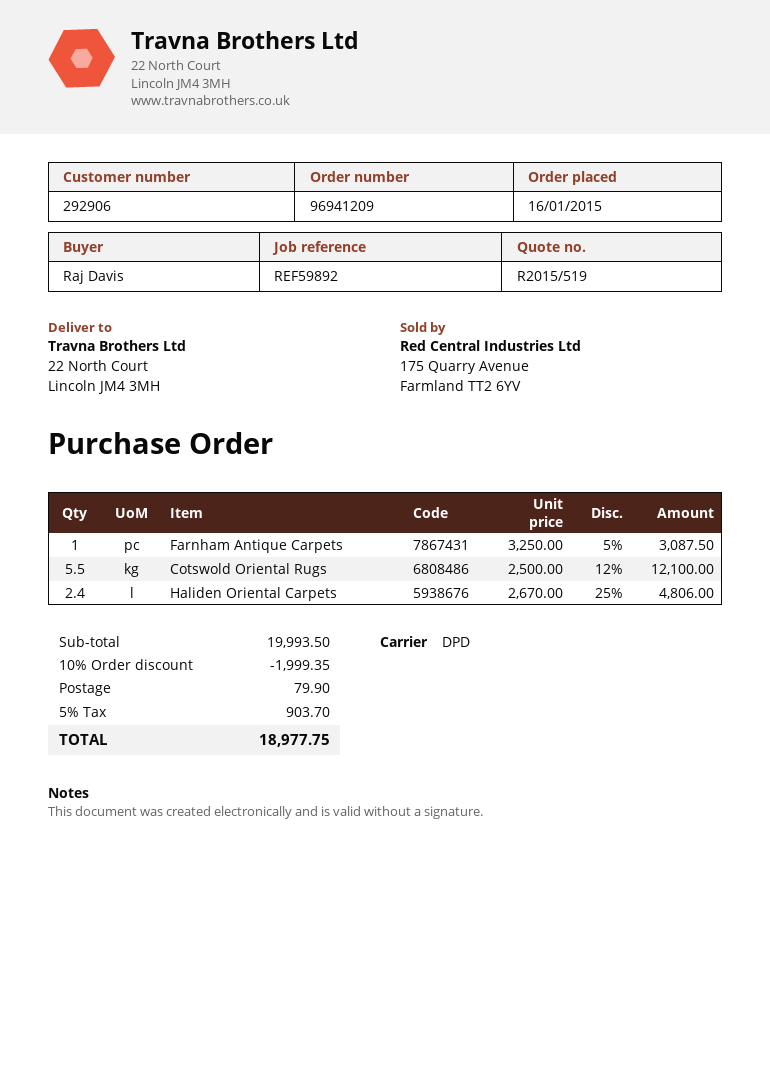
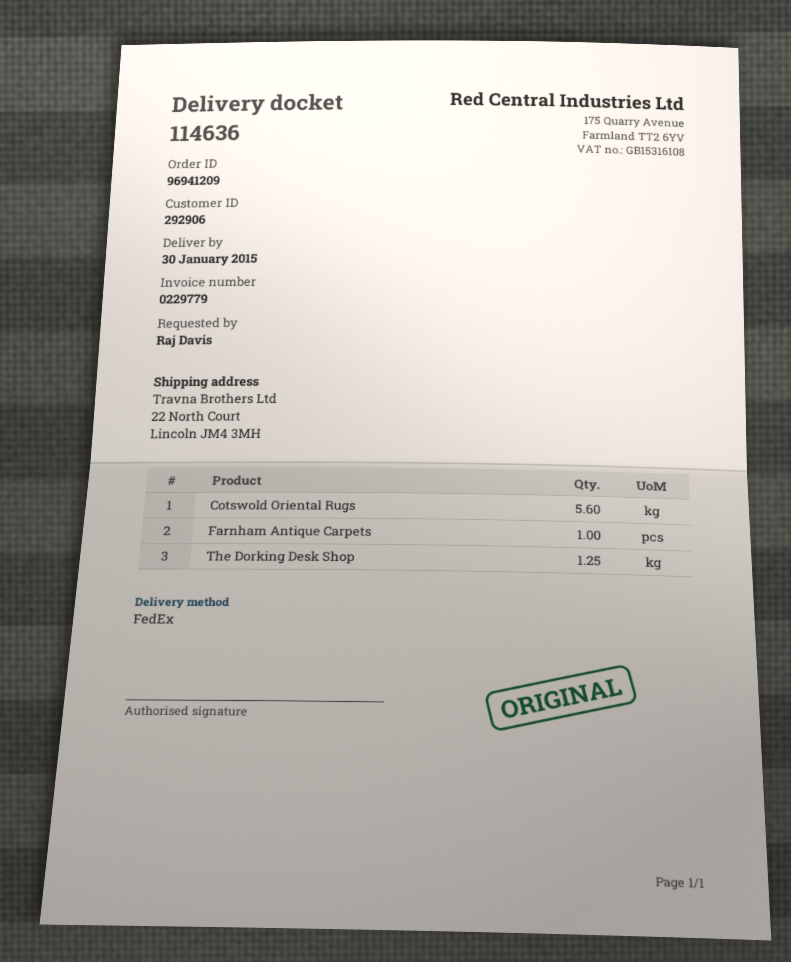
shipping method: DPD -> FedEx
Cotswold Oriental Rugs: 5.5 -> 5.6
Haliden Oriental Carpets: 2.4 -> none
The Dorking Desk Shop: none -> 1.25

